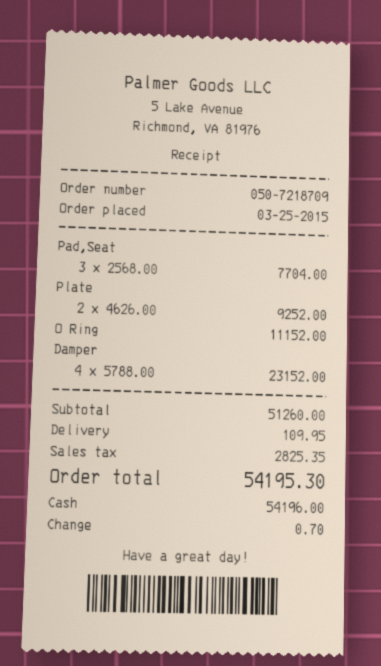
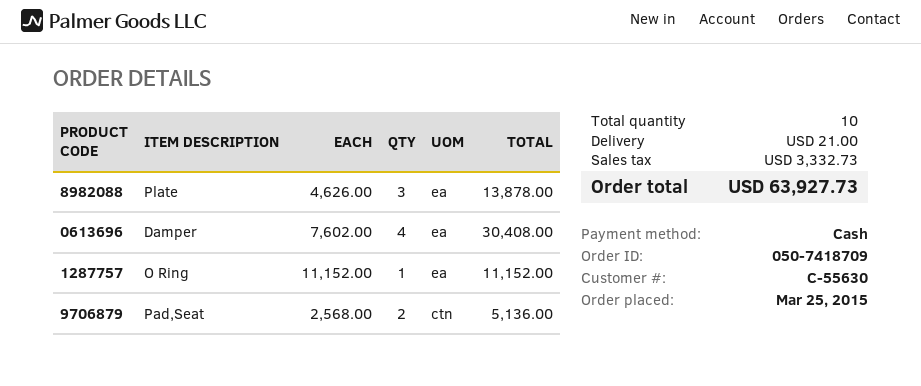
order number: 050-7218709 -> 050-7418709
Pad,Seat: 3 x 2568.00 = 7704.00 -> 2 x 2568.00 = 5136.00
Plate: 2 x 4626.00 = 9252.00 -> 3 x 4626.00 = 13878.00
Damper: 4 x 5788.00 = 23152.00 -> 4 x 7602.00 = 30408.00
shipping: 109.95 -> 21.00
tax: 2825.35 -> 3332.73
total: 54195.30 -> 63927.73

